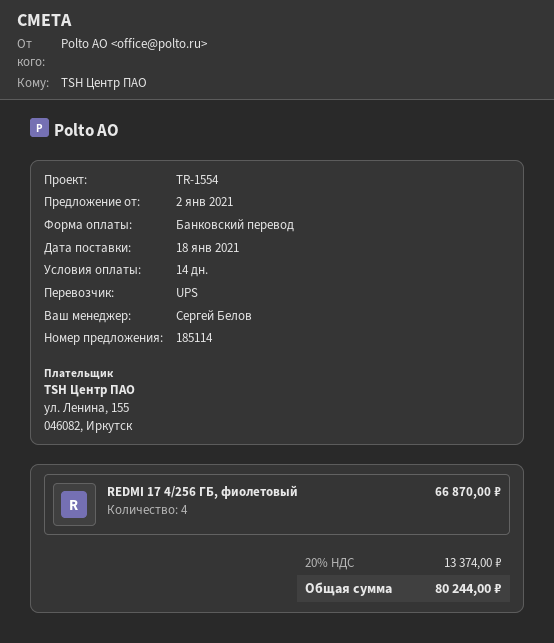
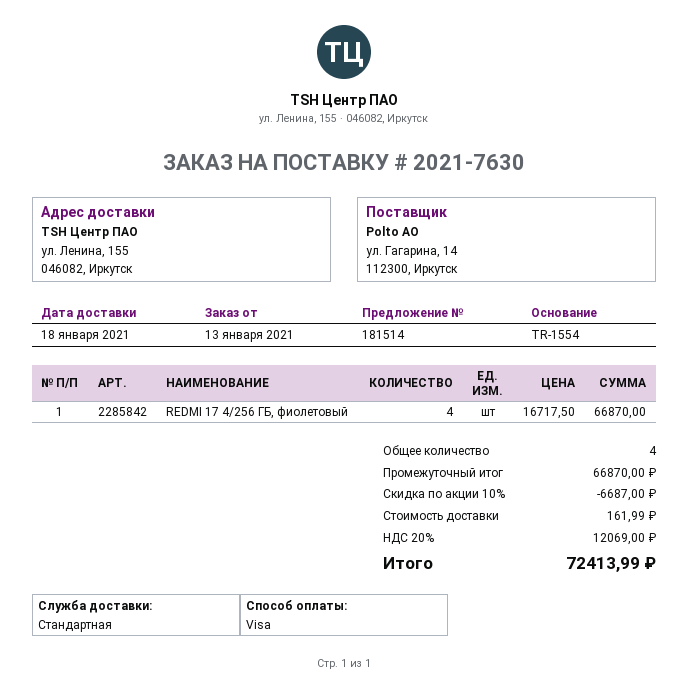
quote number: 185114 -> 181514
payment method: bank transfer -> Visa
shipping method: UPS -> standard
discount: none -> 10% = 6687.00
shipping: none -> 161.99
tax: 20% = 13374.00 -> 20% = 12069.00
total: 80244.00 -> 72413.99

